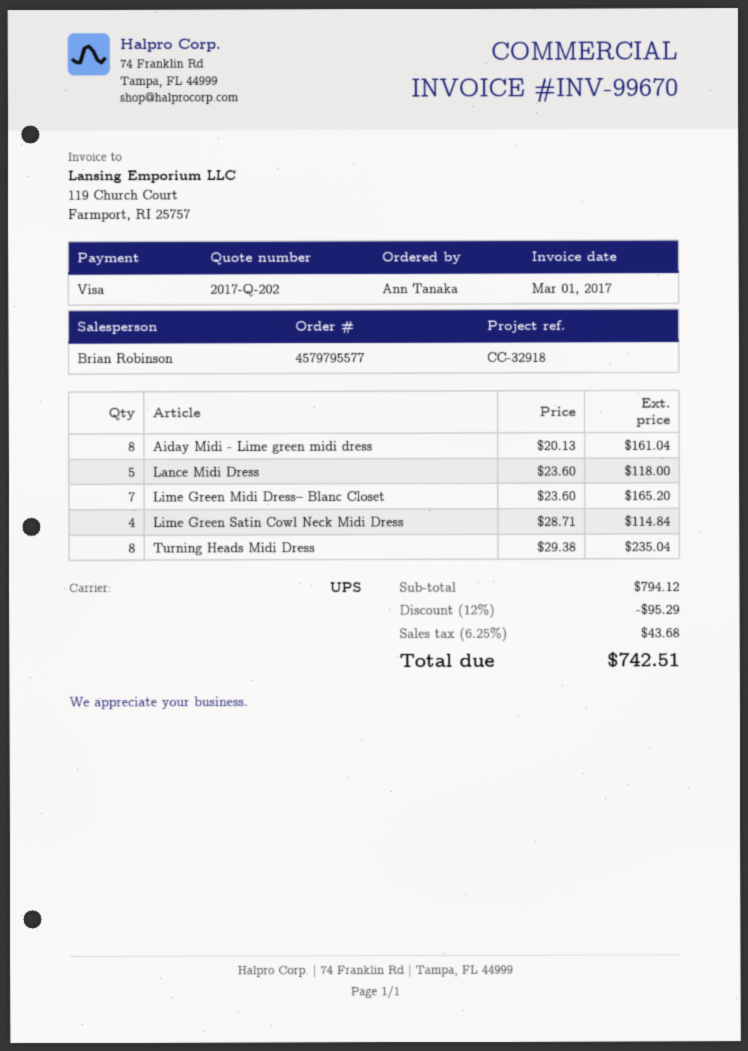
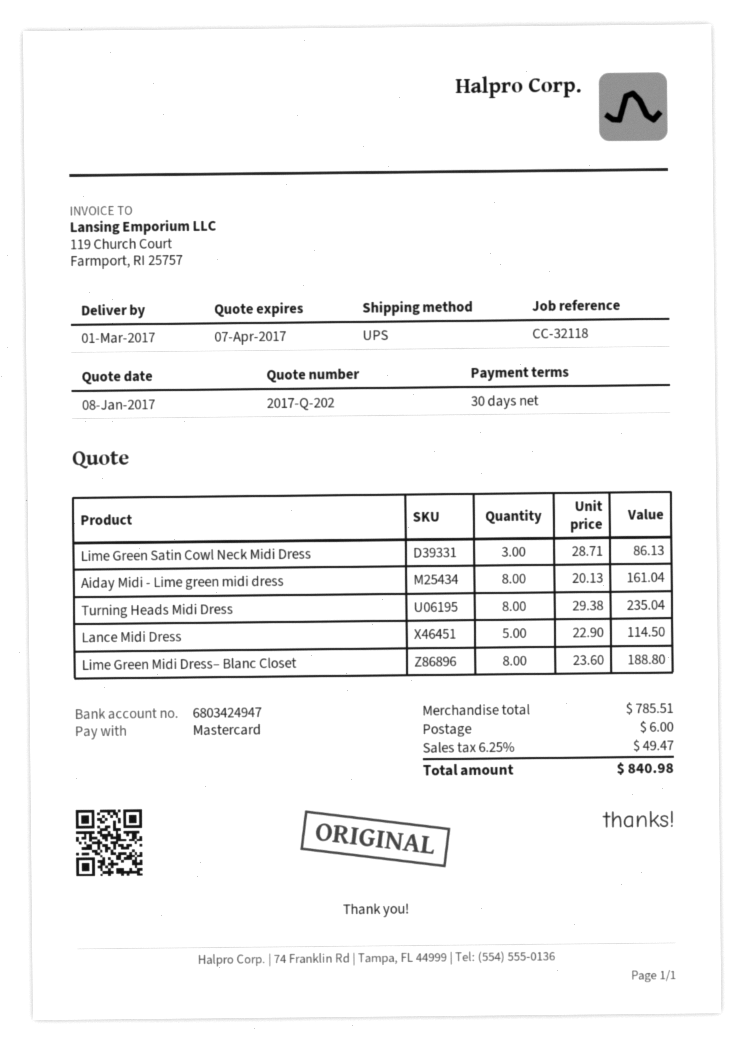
reference: CC-32918 -> CC-32118
payment method: Visa -> Mastercard
Lance Midi Dress: 5 x 23.60 = 118.00 -> 5 x 22.90 = 114.50
Lime Green Midi Dress– Blanc Closet: 7 x 23.60 = 165.20 -> 8 x 23.60 = 188.80
Lime Green Satin Cowl Neck Midi Dress: 4 x 28.71 = 114.84 -> 3 x 28.71 = 86.13
subtotal: 794.12 -> 785.51
discount: 12% = 95.29 -> none
shipping: none -> 6.00
tax: 6.25% = 43.68 -> 6.25% = 49.47
total: 742.51 -> 840.98

